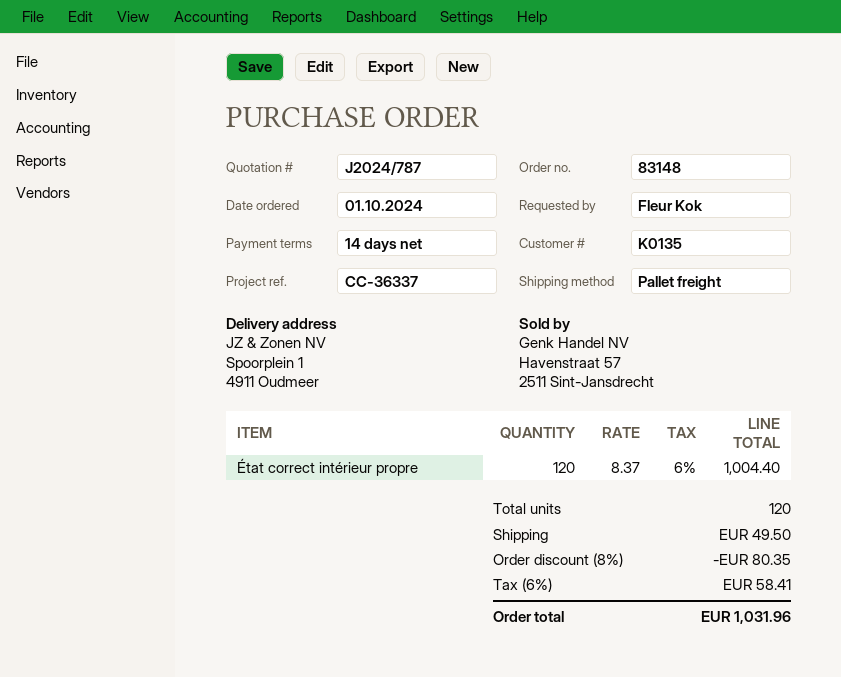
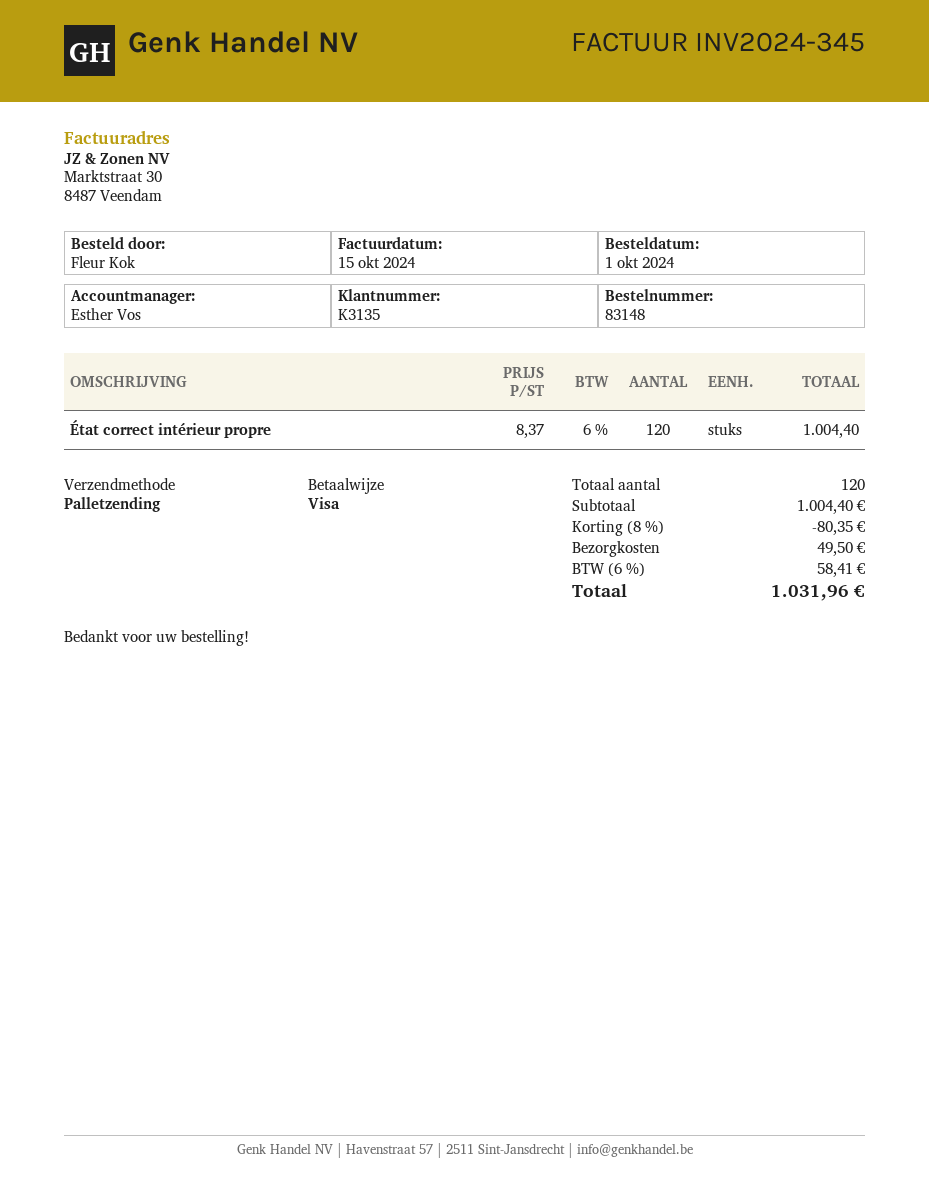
customer number: K0135 -> K3135

